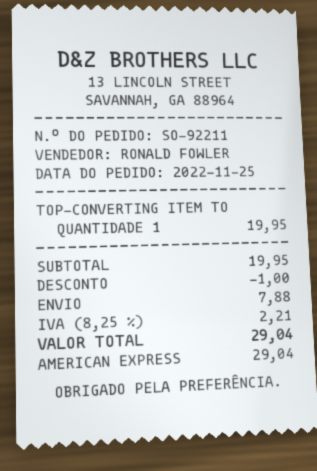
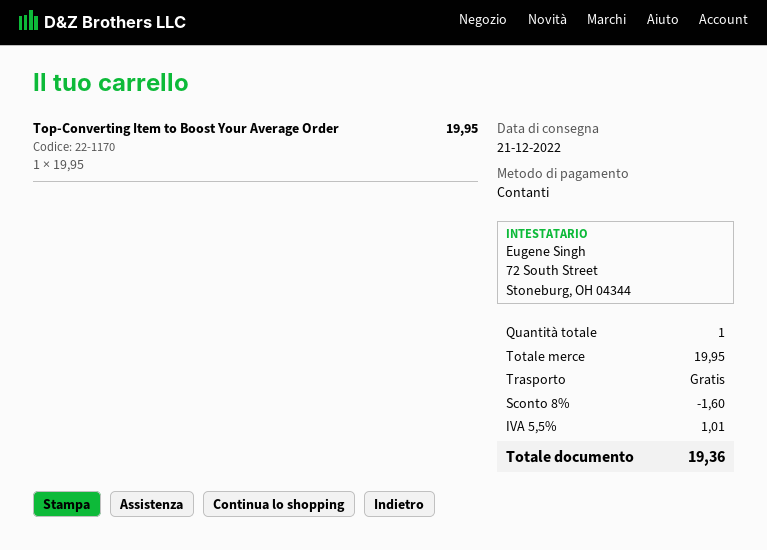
payment method: American Express -> cash
discount: 1.00 -> 1.60
shipping: 7.88 -> 0.00
tax: 8.25% = 2.21 -> 5.5% = 1.01
total: 29.04 -> 19.36

